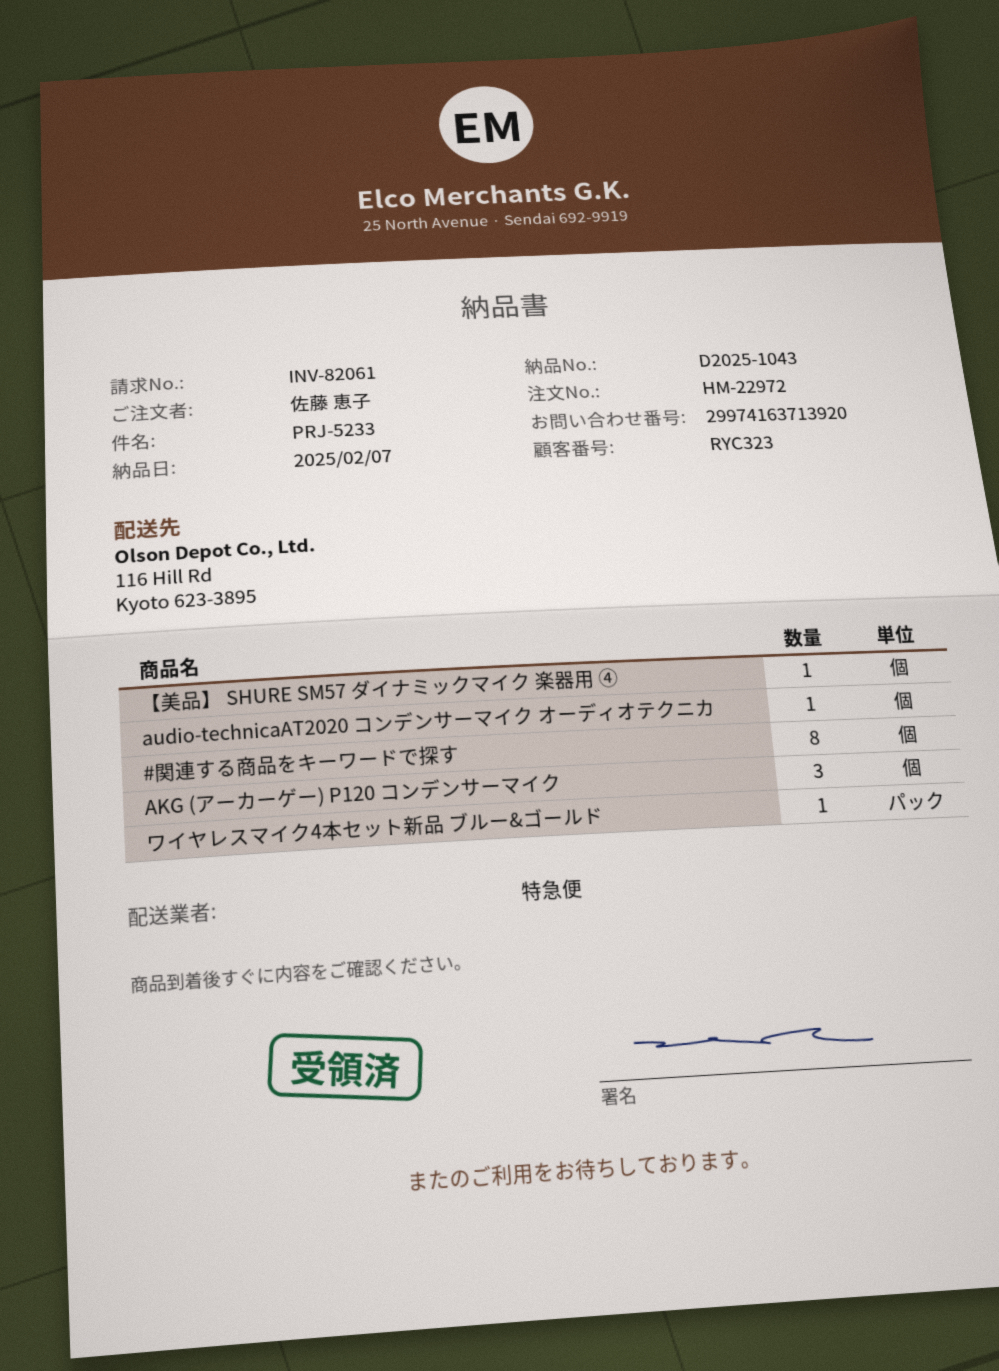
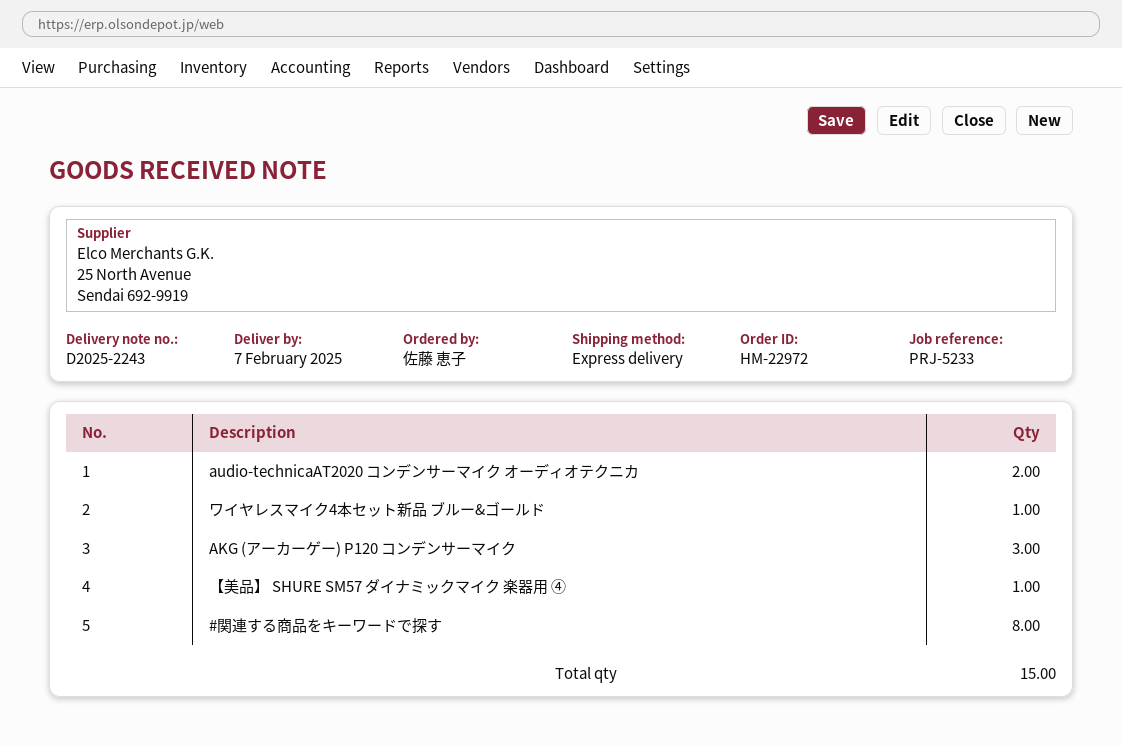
delivery note number: D2025-1043 -> D2025-2243
audio-technicaAT2020 コンデンサーマイク オーディオテクニカ: 1 -> 2

